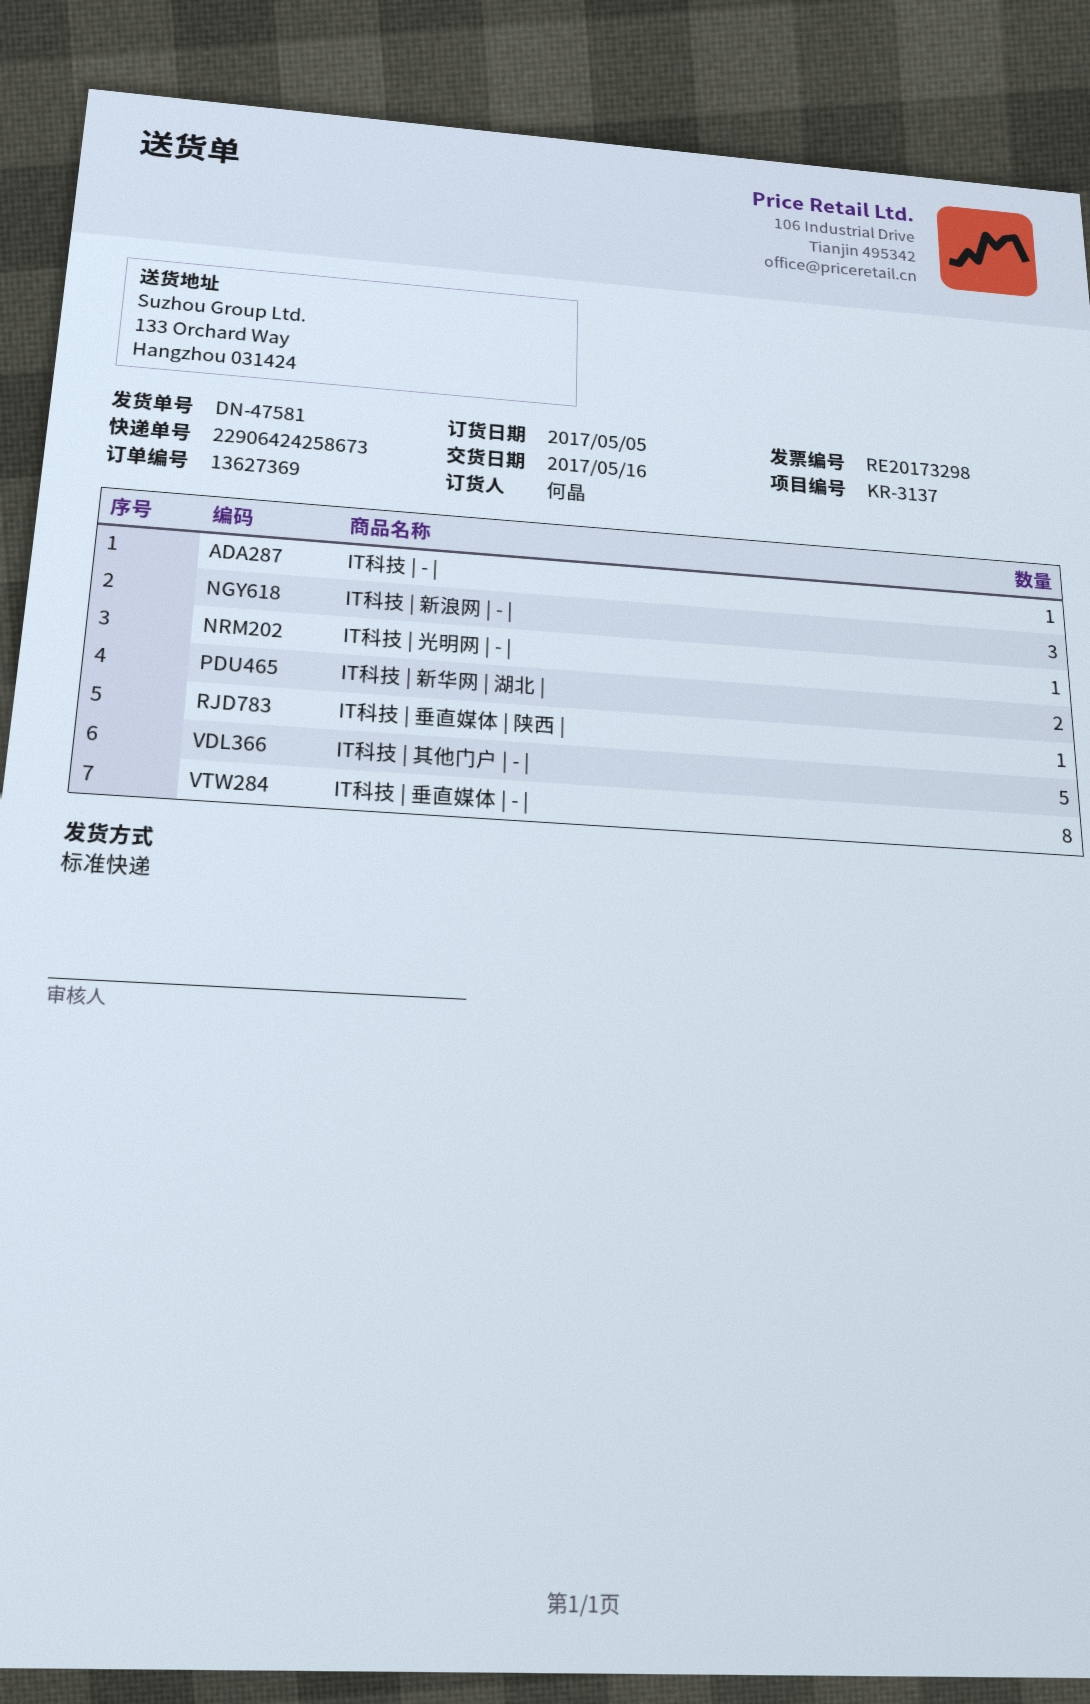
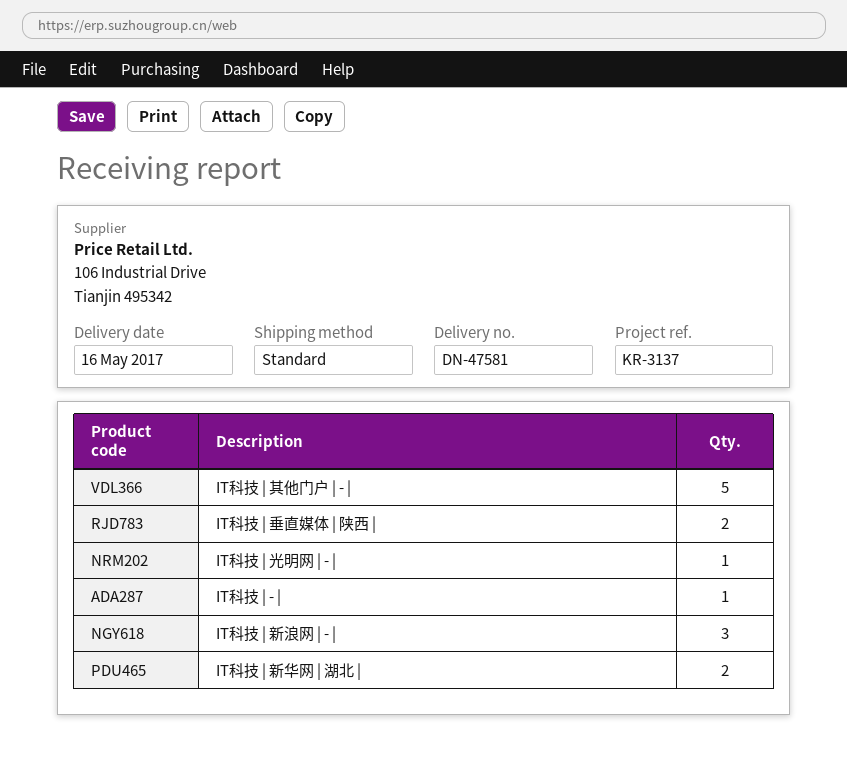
IT科技 | 垂直媒体 | 陕西 |: 1 -> 2
IT科技 | 垂直媒体 | - |: 8 -> none

